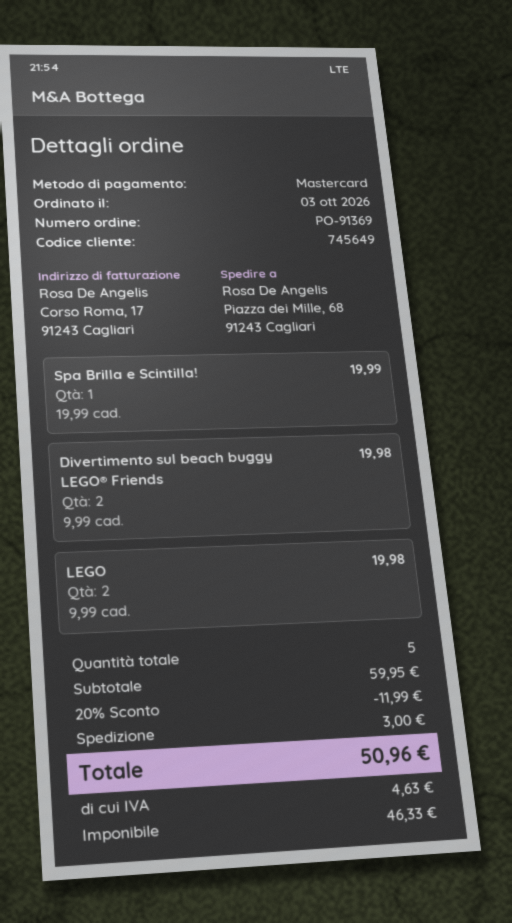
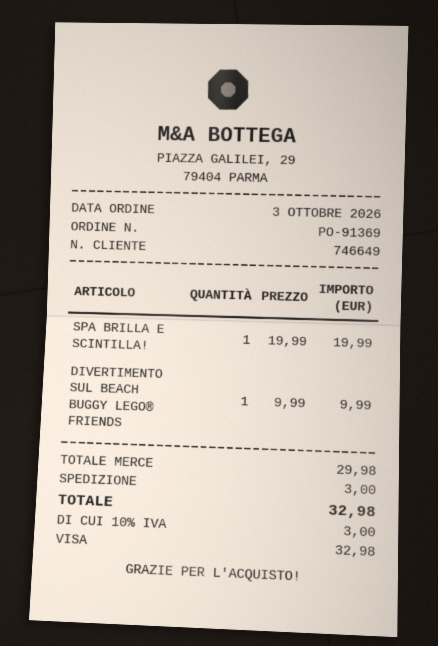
customer number: 745649 -> 746649
payment method: Mastercard -> Visa
Divertimento sul beach buggy LEGO® Friends: 2 x 9.99 = 19.98 -> 1 x 9.99 = 9.99
LEGO: 2 x 9.99 = 19.98 -> none
subtotal: 59.95 -> 29.98
discount: 20% = 11.99 -> none
tax: 4.63 -> 3.00
total: 50.96 -> 32.98

